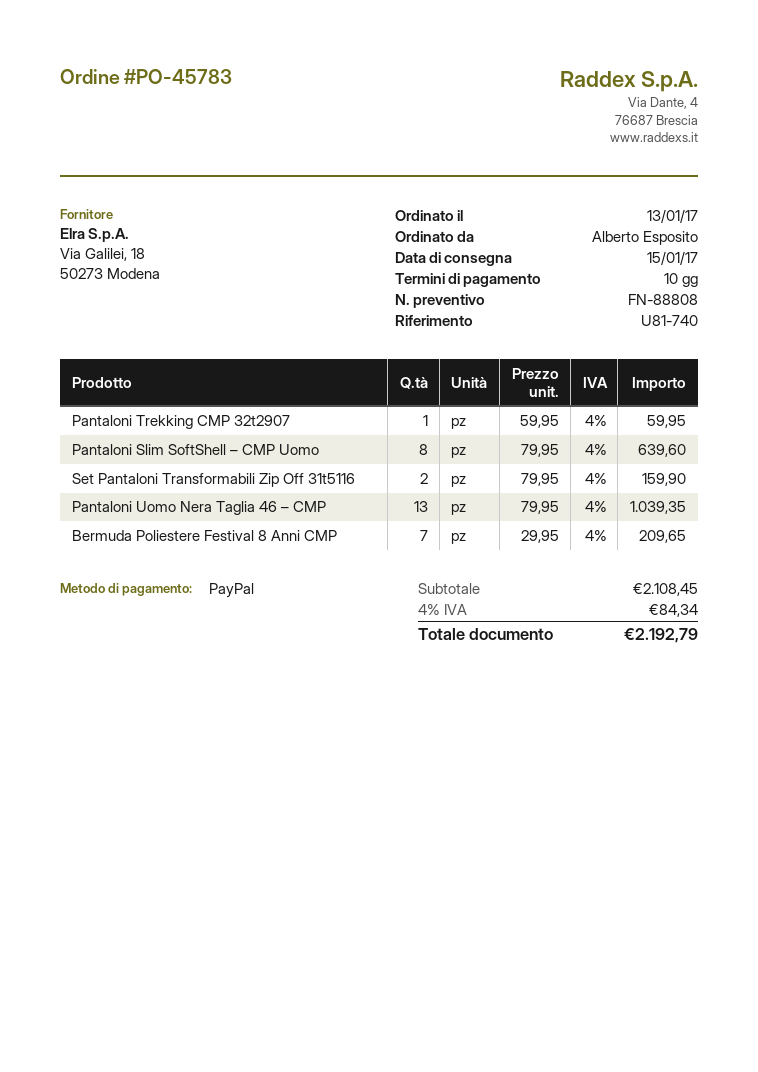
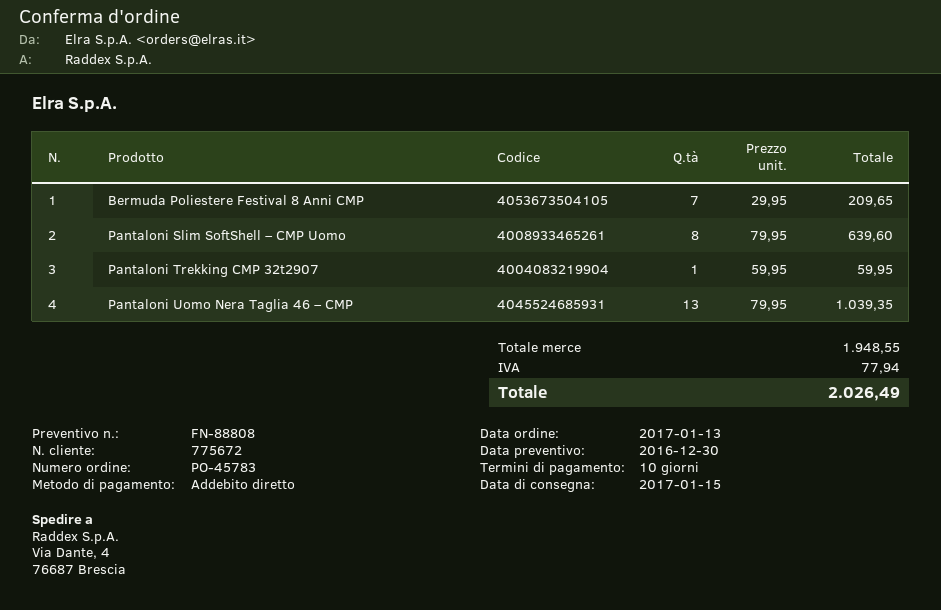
payment method: PayPal -> direct debit
Set Pantaloni Transformabili Zip Off 31t5116: 2 x 79.95 = 159.90 -> none
subtotal: 2108.45 -> 1948.55
tax: 84.34 -> 77.94
total: 2192.79 -> 2026.49

